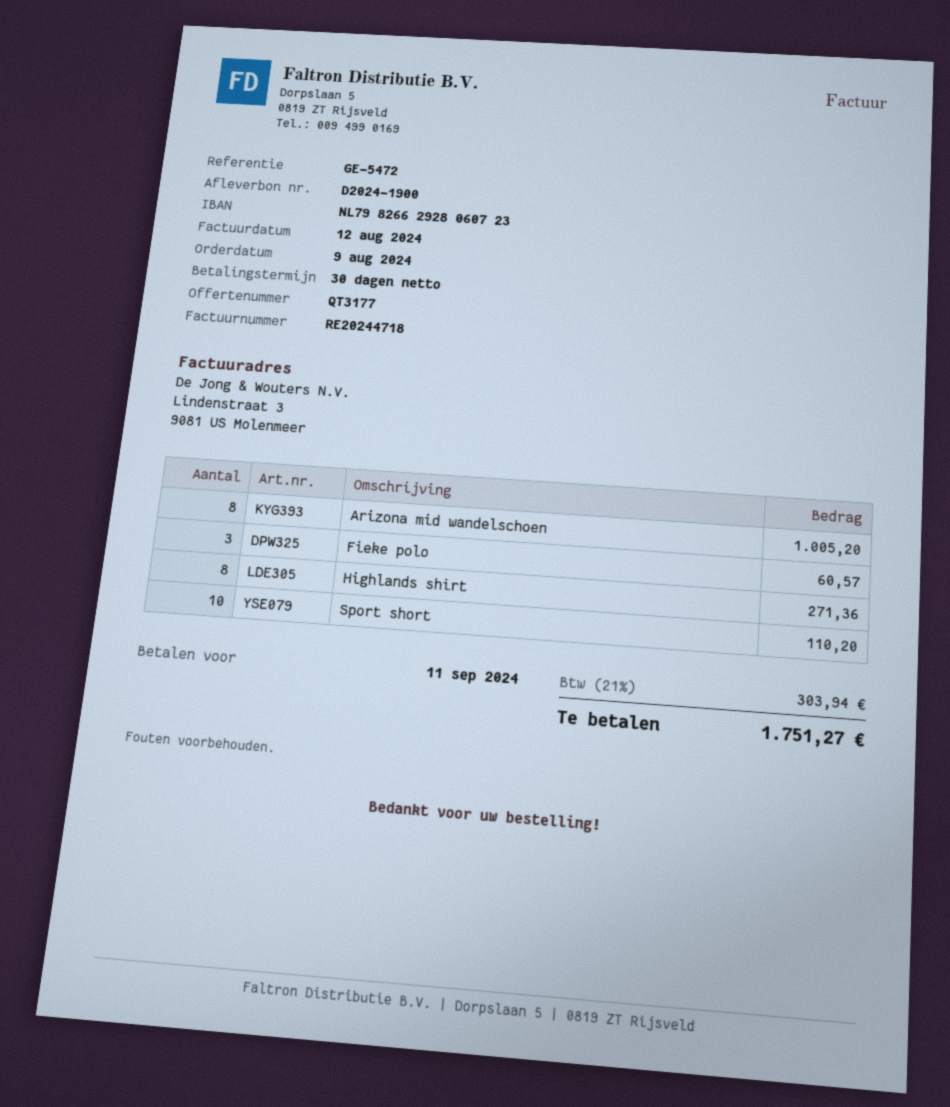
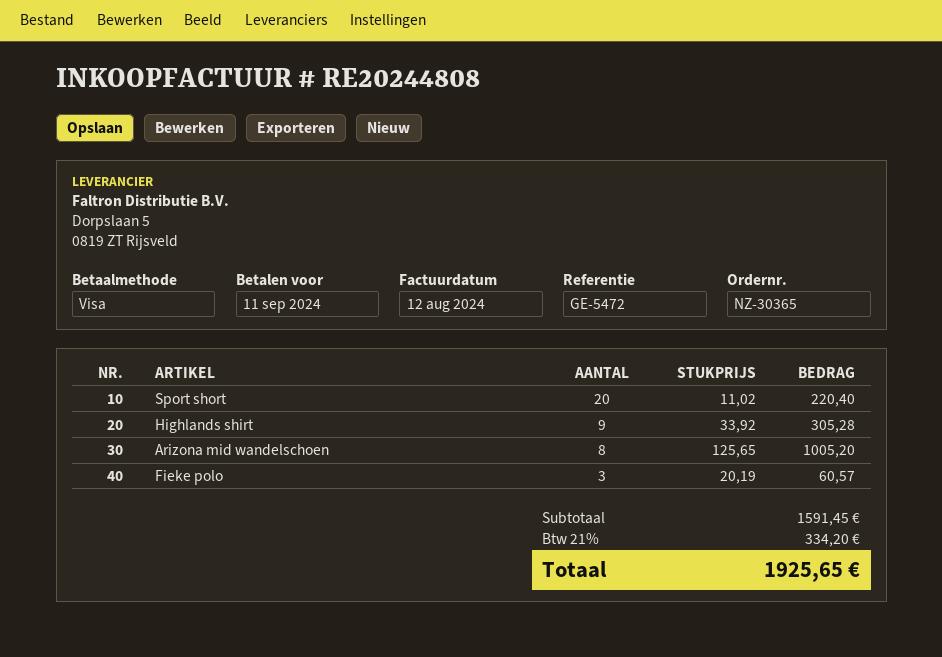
invoice number: RE20244718 -> RE20244808
Highlands shirt: 8 for 271.36 -> 9 for 305.28
Sport short: 10 for 110.20 -> 20 for 220.40
tax: 21% = 303.94 -> 21% = 334.20
total: 1751.27 -> 1925.65

